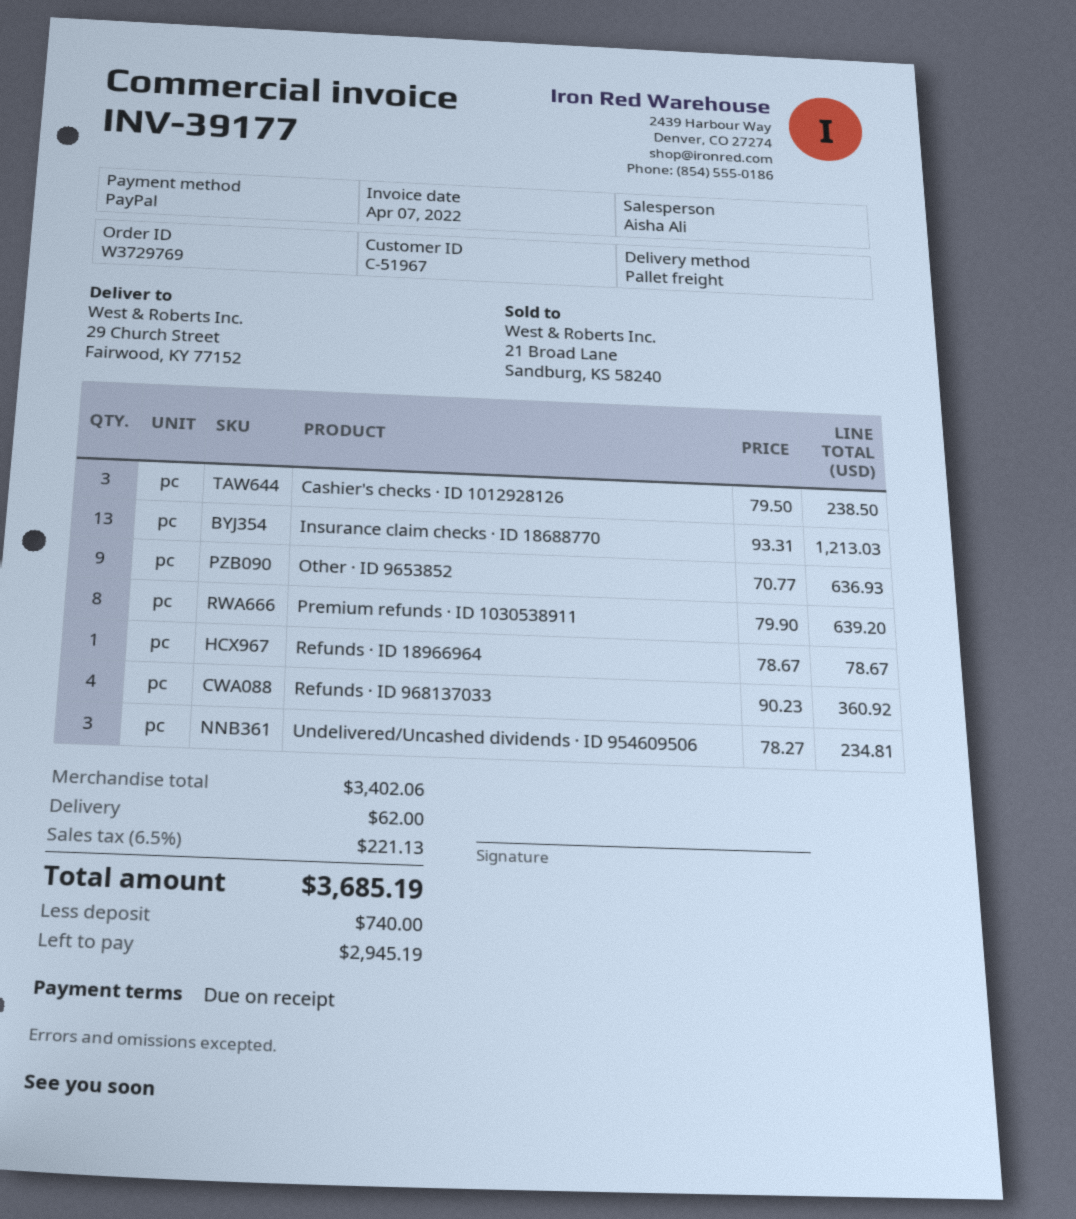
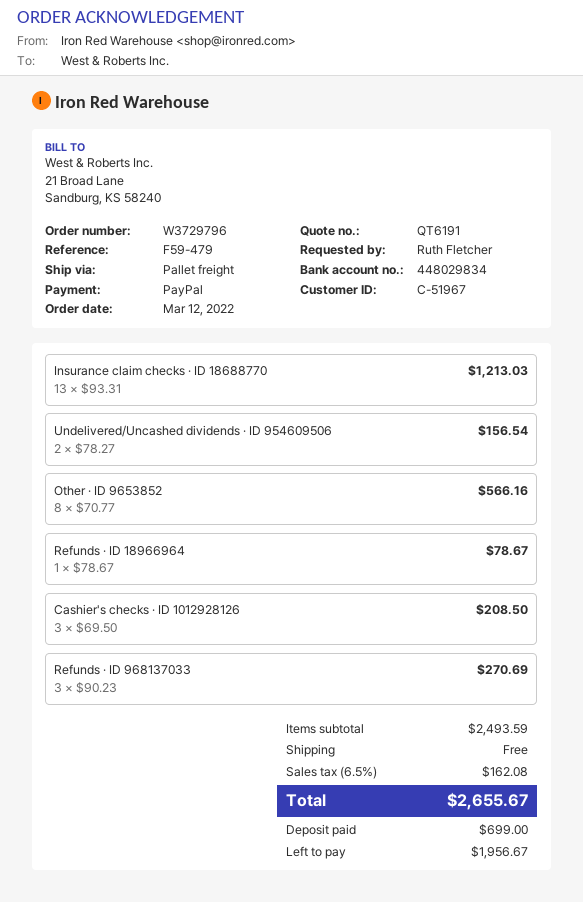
order number: W3729769 -> W3729796
Cashier's checks · ID 1012928126: 3 x 79.50 = 238.50 -> 3 x 69.50 = 208.50
Other · ID 9653852: 9 x 70.77 = 636.93 -> 8 x 70.77 = 566.16
Premium refunds · ID 1030538911: 8 x 79.90 = 639.20 -> none
Refunds · ID 968137033: 4 x 90.23 = 360.92 -> 3 x 90.23 = 270.69
Undelivered/Uncashed dividends · ID 954609506: 3 x 78.27 = 234.81 -> 2 x 78.27 = 156.54
subtotal: 3402.06 -> 2493.59
shipping: 62.00 -> 0.00
tax: 6.5% = 221.13 -> 6.5% = 162.08
total: 3685.19 -> 2655.67
deposit: 740.00 -> 699.00
balance: 2945.19 -> 1956.67

